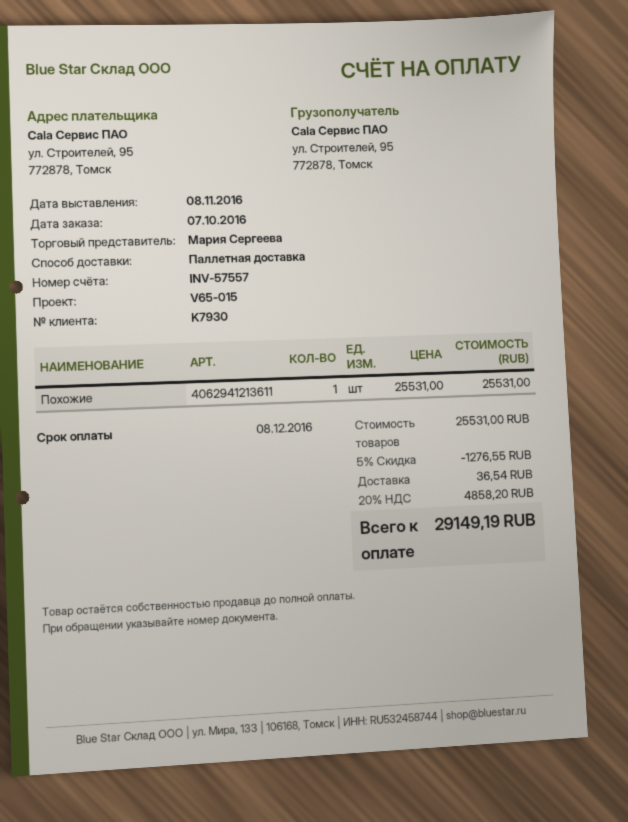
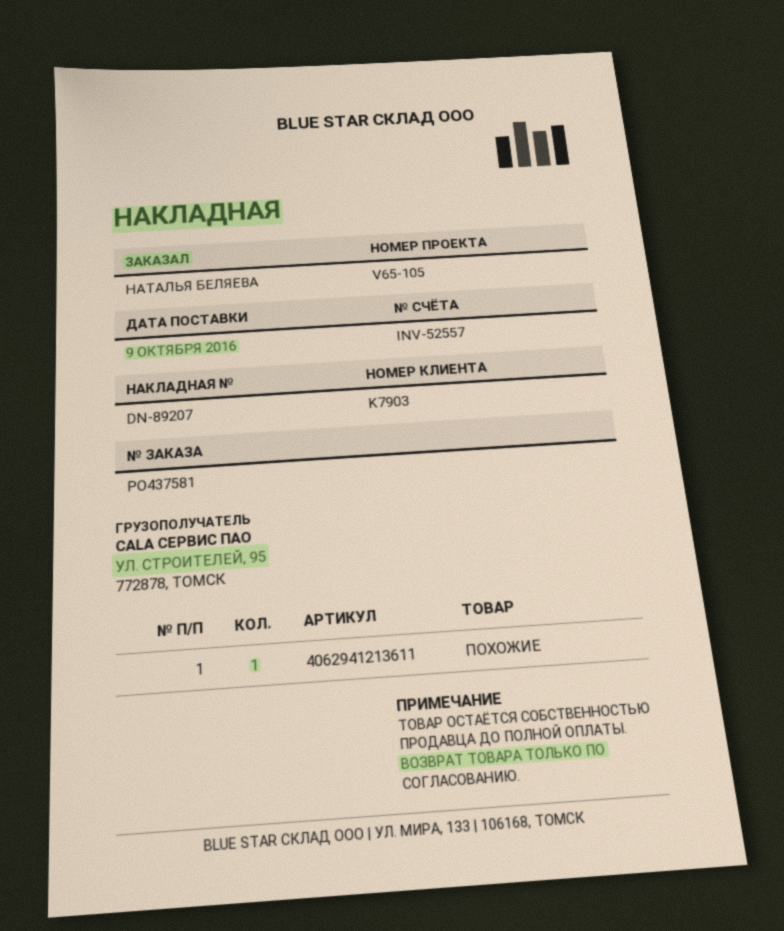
invoice number: INV-57557 -> INV-52557
customer number: K7930 -> K7903
reference: V65-015 -> V65-105

